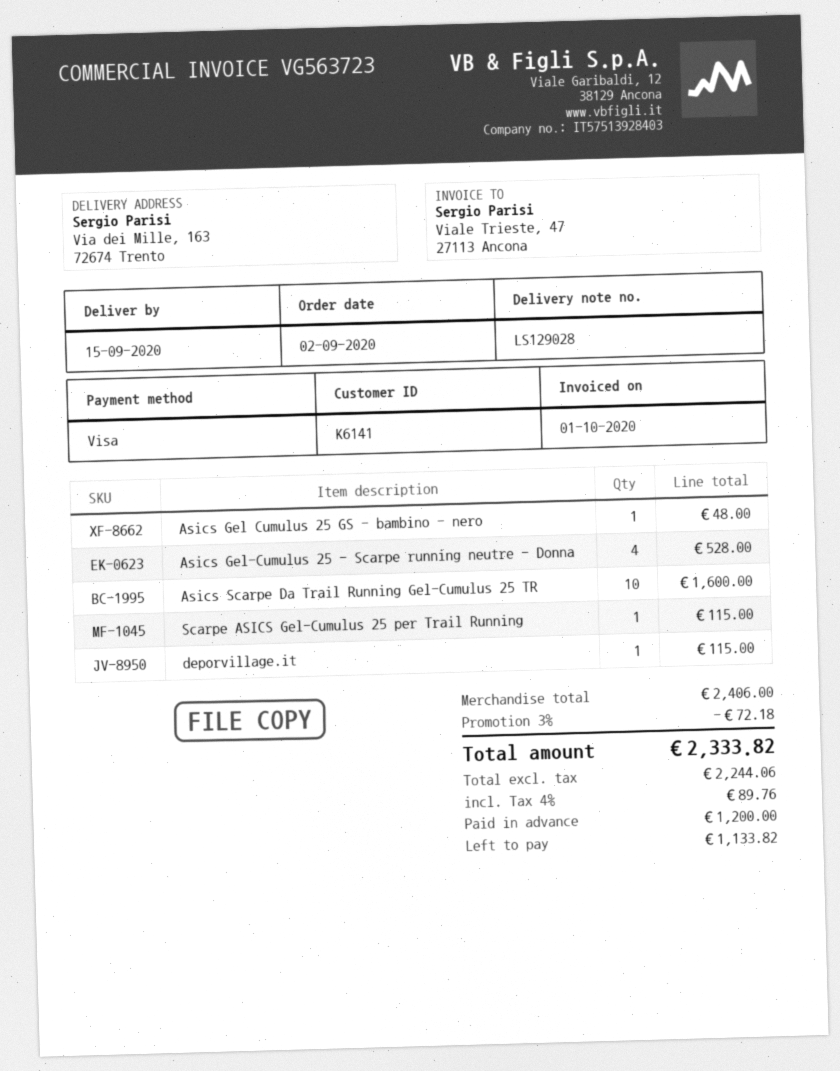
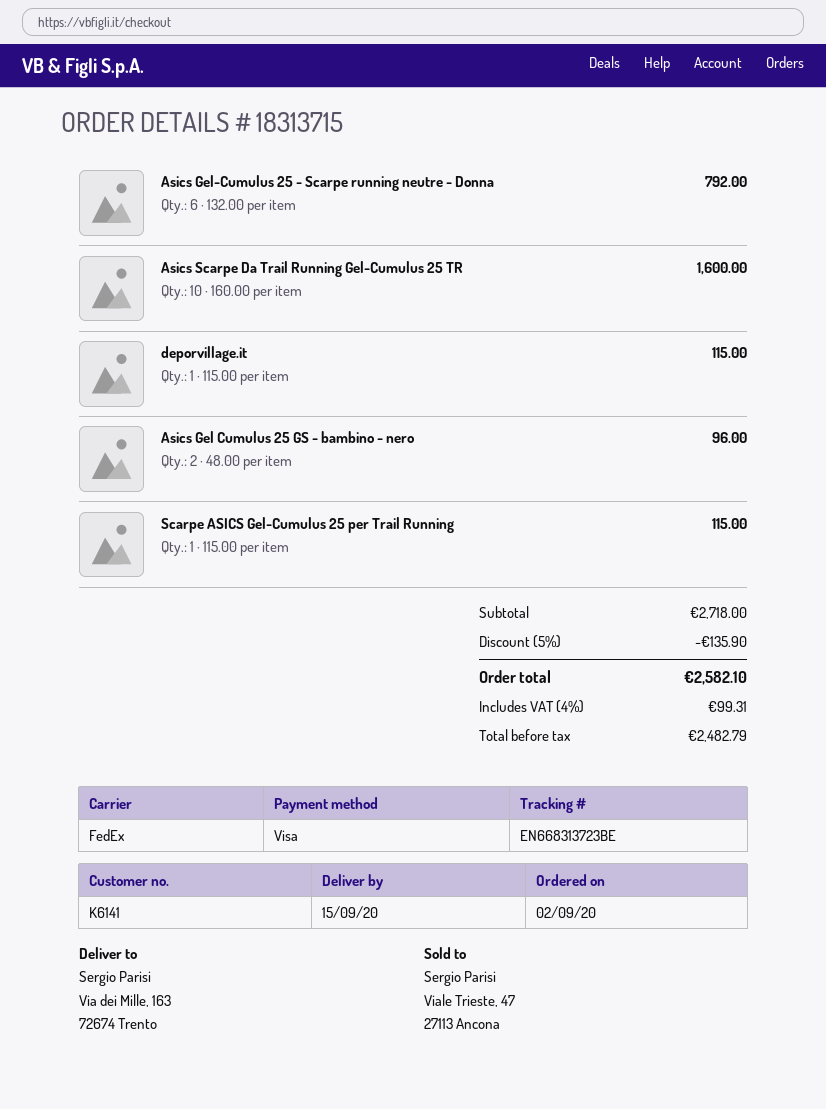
Asics Gel Cumulus 25 GS - bambino - nero: 1 for 48.00 -> 2 for 96.00
Asics Gel-Cumulus 25 - Scarpe running neutre - Donna: 4 for 528.00 -> 6 for 792.00
subtotal: 2406.00 -> 2718.00
discount: 3% = 72.18 -> 5% = 135.90
net: 2244.06 -> 2482.79
tax: 4% = 89.76 -> 4% = 99.31
total: 2333.82 -> 2582.10

